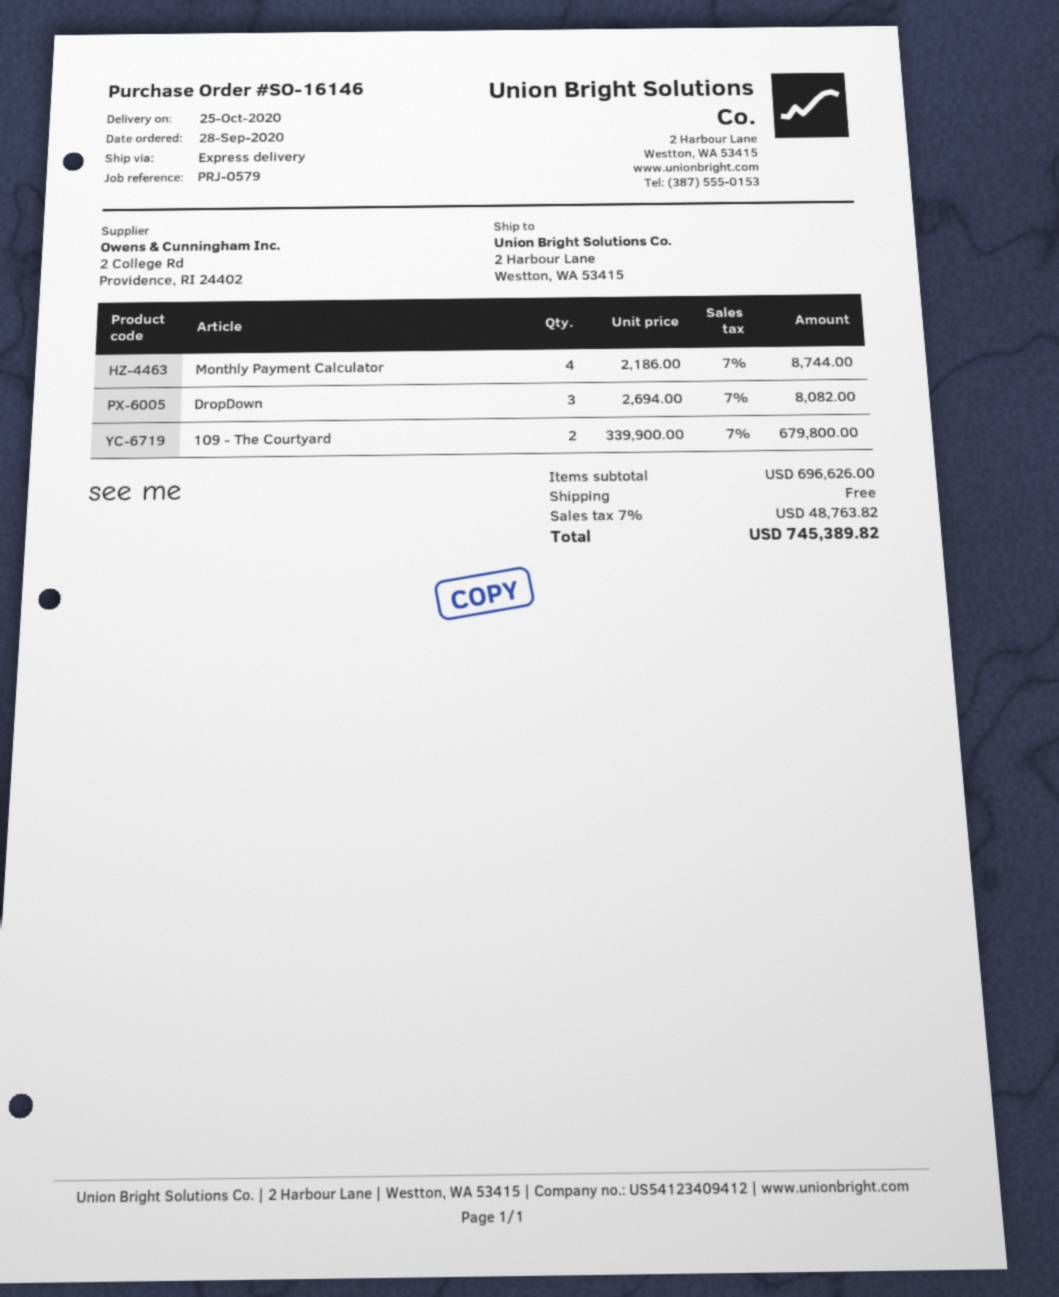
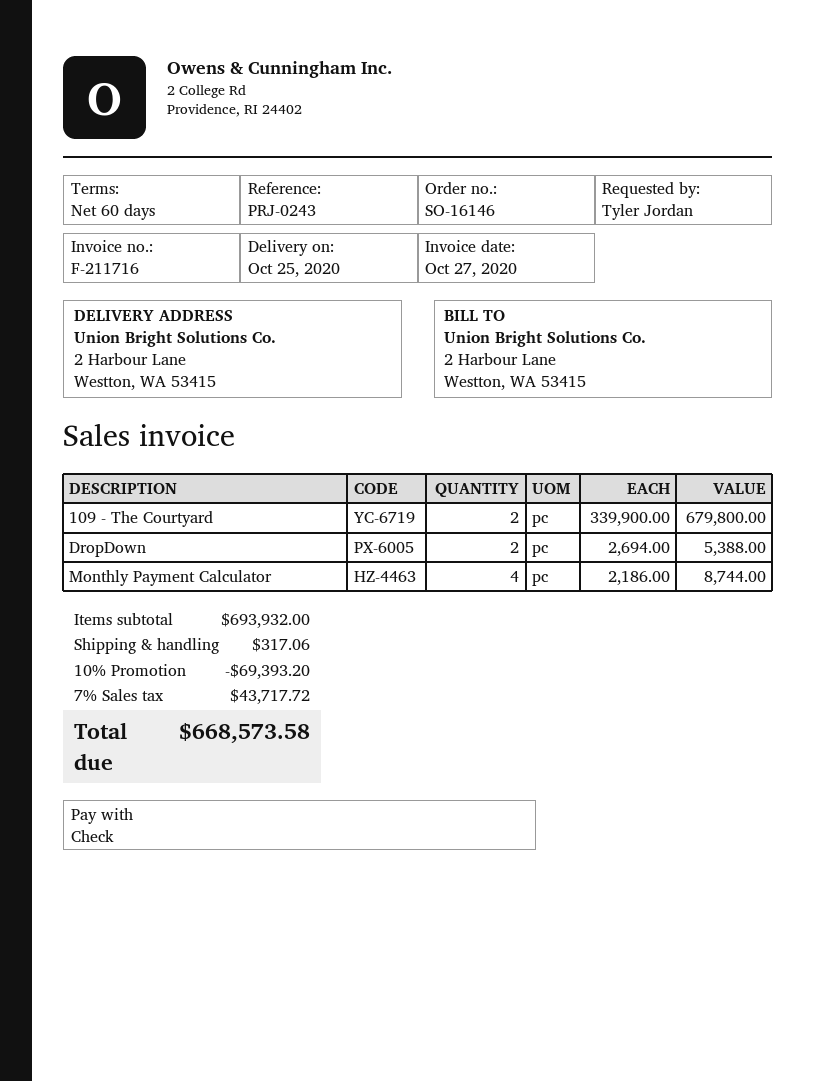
reference: PRJ-0579 -> PRJ-0243
DropDown: 3 x 2694.00 = 8082.00 -> 2 x 2694.00 = 5388.00
subtotal: 696626.00 -> 693932.00
discount: none -> 10% = 69393.20
shipping: 0.00 -> 317.06
tax: 7% = 48763.82 -> 7% = 43717.72
total: 745389.82 -> 668573.58

